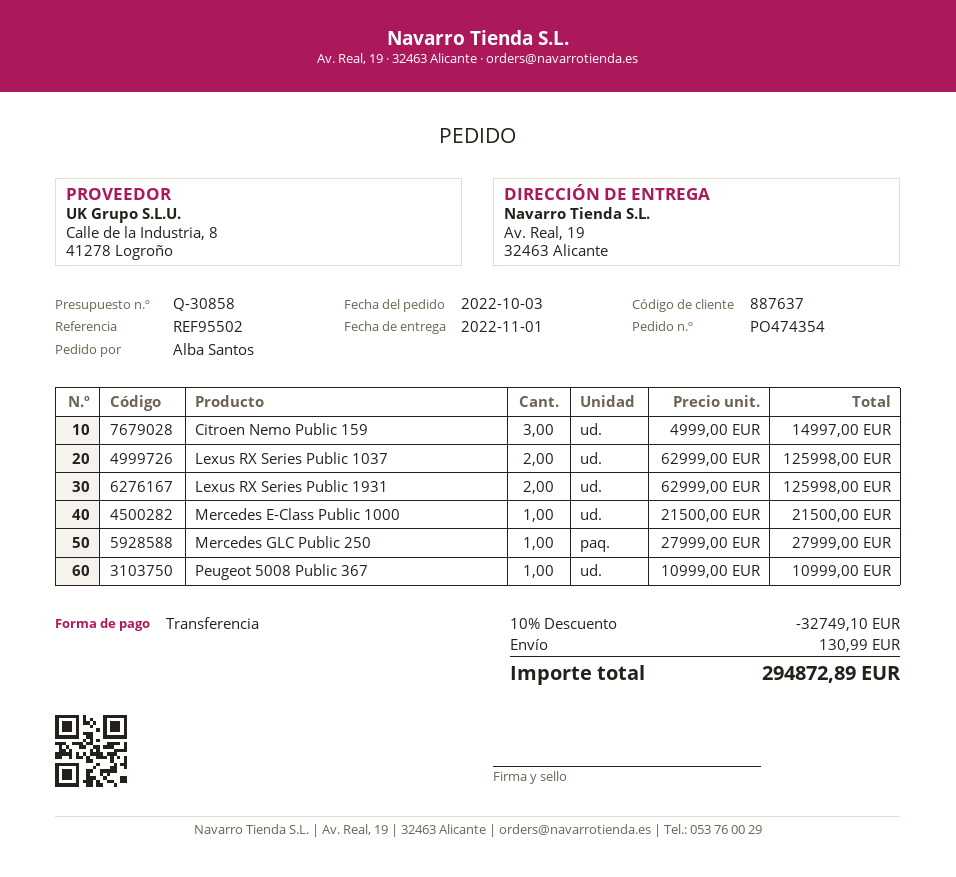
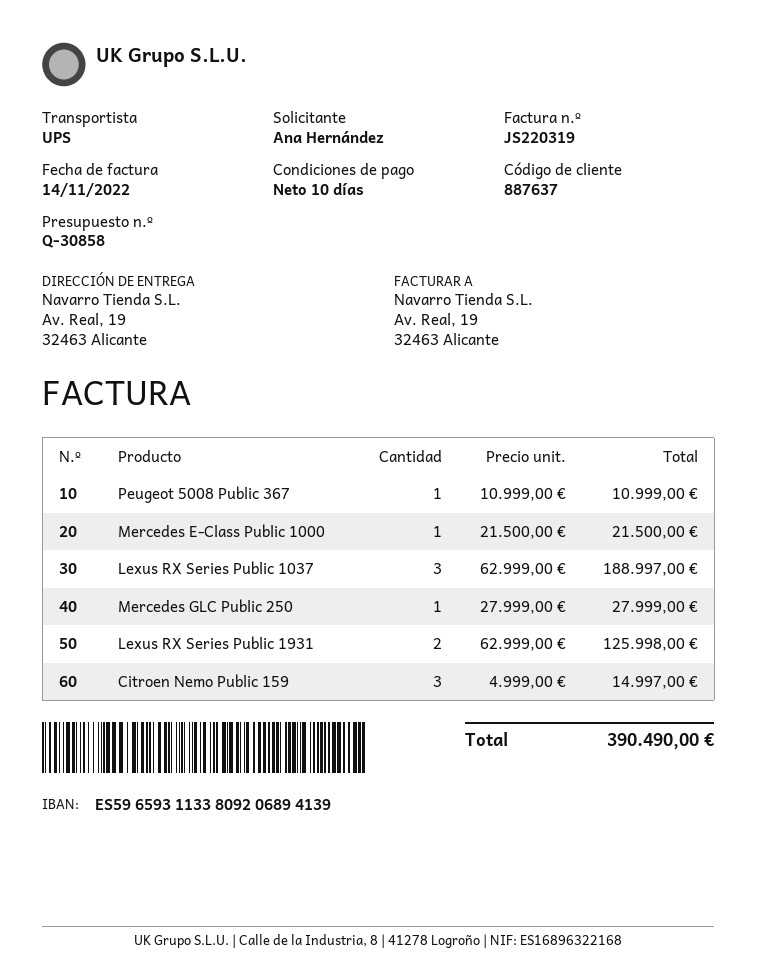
ordered by: Alba Santos -> Ana Hernández
Lexus RX Series Public 1037: 2 x 62999.00 = 125998.00 -> 3 x 62999.00 = 188997.00
discount: 10% = 32749.10 -> none
shipping: 130.99 -> none
total: 294872.89 -> 390490.00

